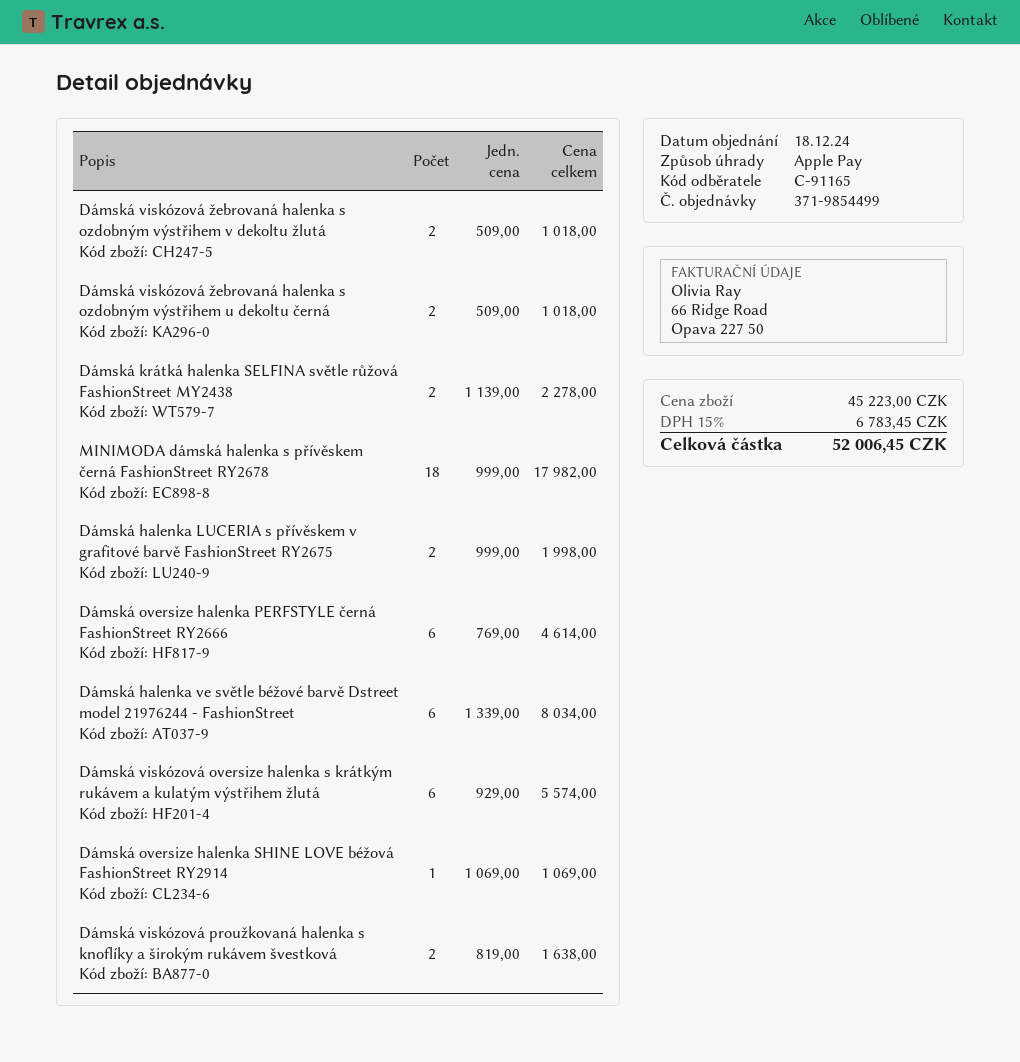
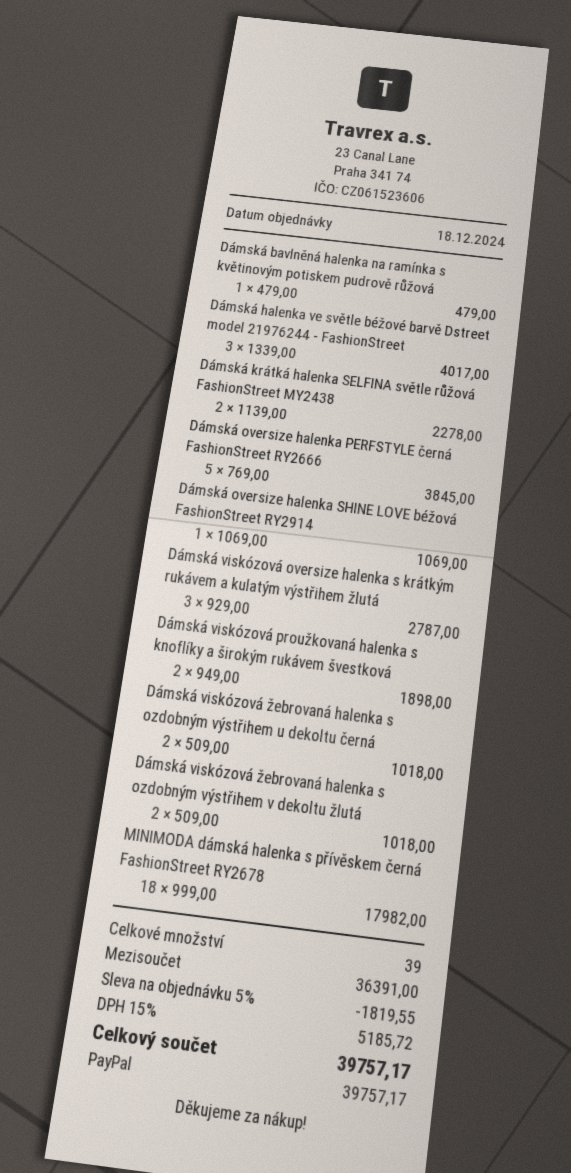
payment method: Apple Pay -> PayPal
Dámská halenka LUCERIA s přívěskem v grafitové barvě FashionStreet RY2675: 2 x 999.00 = 1998.00 -> none
Dámská oversize halenka PERFSTYLE černá FashionStreet RY2666: 6 x 769.00 = 4614.00 -> 5 x 769.00 = 3845.00
Dámská halenka ve světle béžové barvě Dstreet model 21976244 - FashionStreet: 6 x 1339.00 = 8034.00 -> 3 x 1339.00 = 4017.00
Dámská viskózová oversize halenka s krátkým rukávem a kulatým výstřihem žlutá: 6 x 929.00 = 5574.00 -> 3 x 929.00 = 2787.00
Dámská viskózová proužkovaná halenka s knoflíky a širokým rukávem švestková: 2 x 819.00 = 1638.00 -> 2 x 949.00 = 1898.00
Dámská bavlněná halenka na ramínka s květinovým potiskem pudrově růžová: none -> 1 x 479.00 = 479.00
subtotal: 45223.00 -> 36391.00
discount: none -> 5% = 1819.55
tax: 15% = 6783.45 -> 15% = 5185.72
total: 52006.45 -> 39757.17

